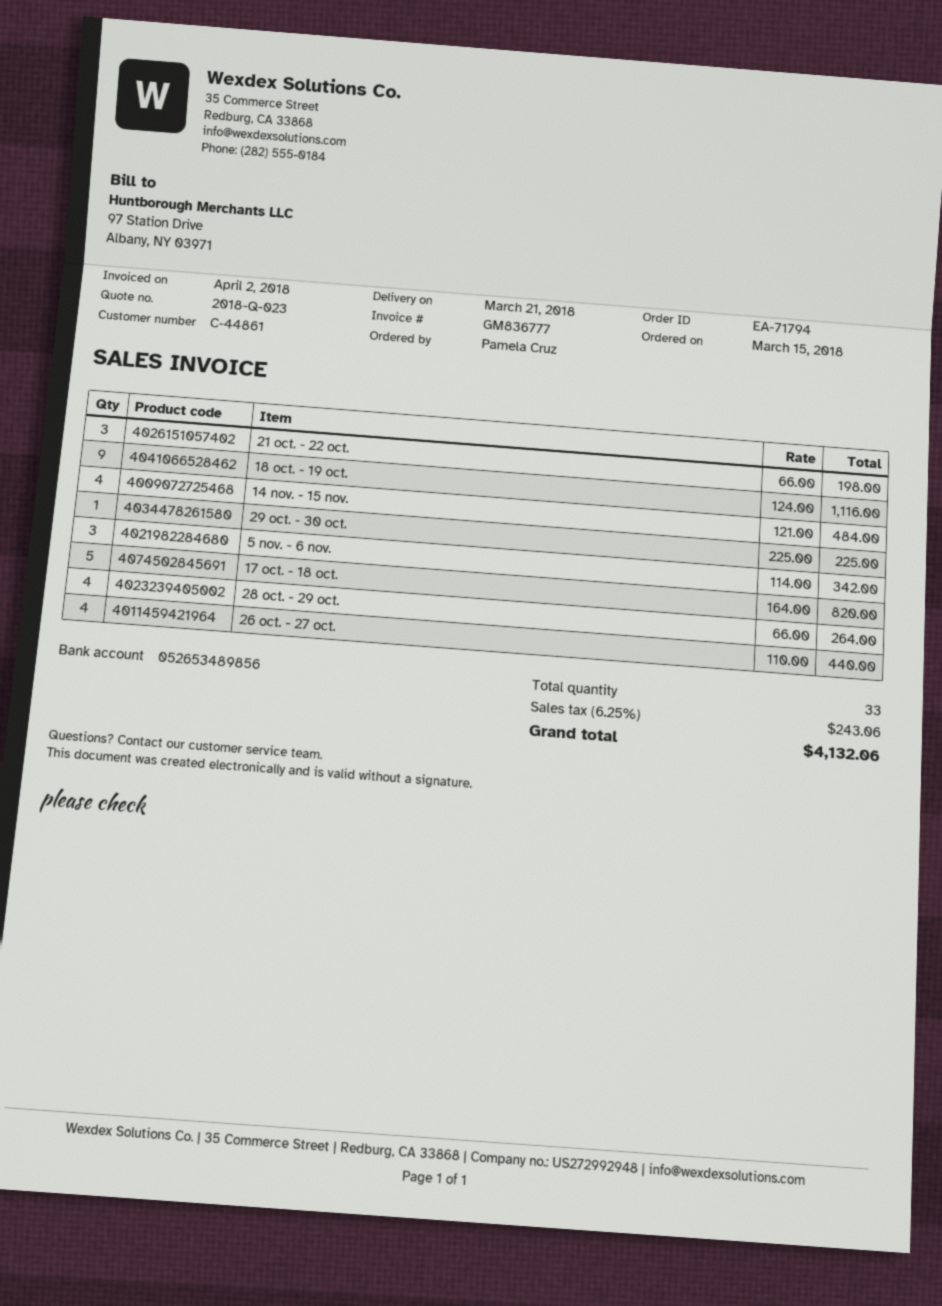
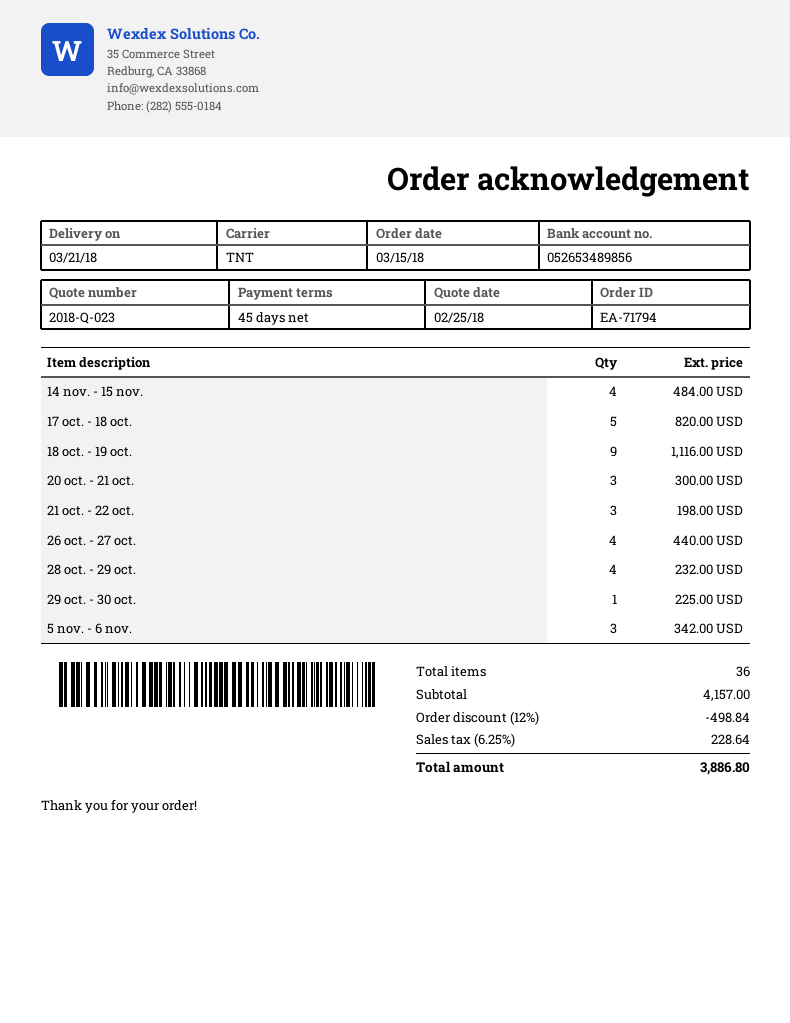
28 oct. - 29 oct.: 4 for 264.00 -> 4 for 232.00
20 oct. - 21 oct.: none -> 3 for 300.00
total quantity: 33 -> 36
discount: none -> 12% = 498.84
tax: 6.25% = 243.06 -> 6.25% = 228.64
total: 4132.06 -> 3886.80

